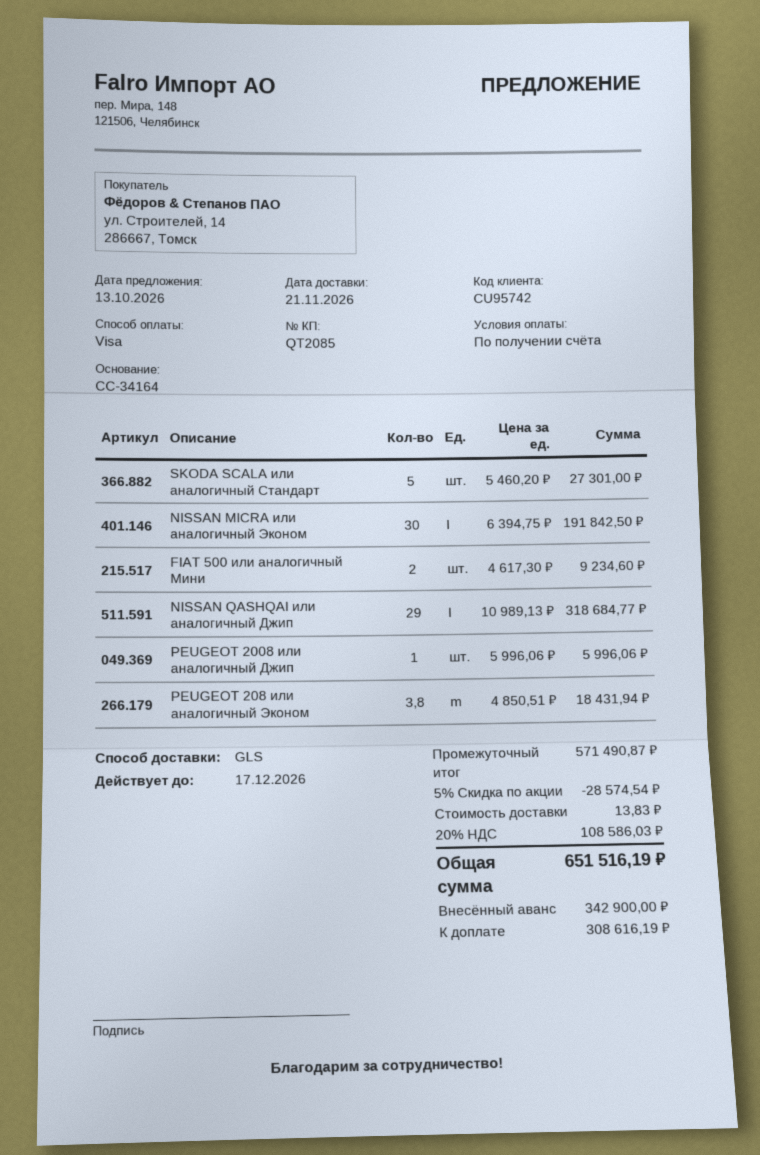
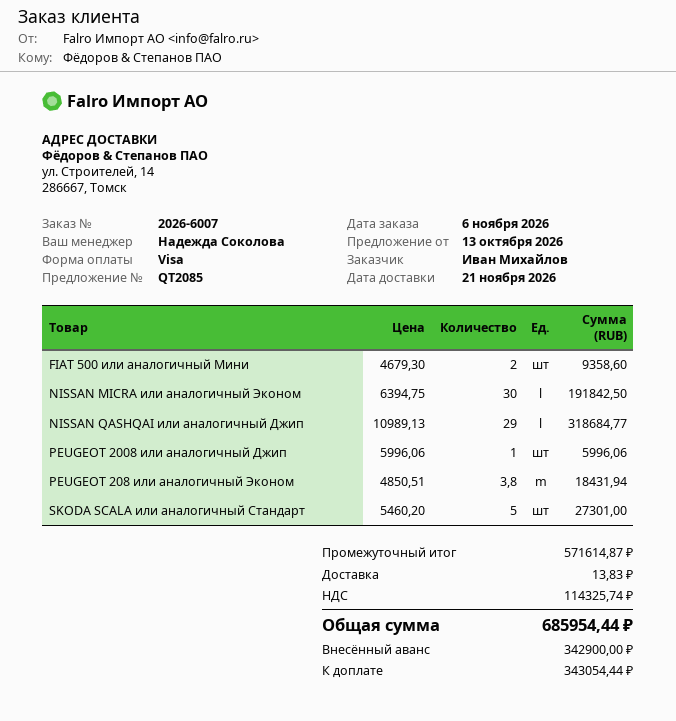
FIAT 500 или аналогичный Мини: 2 x 4617.30 = 9234.60 -> 2 x 4679.30 = 9358.60
subtotal: 571490.87 -> 571614.87
discount: 5% = 28574.54 -> none
tax: 108586.03 -> 114325.74
total: 651516.19 -> 685954.44
balance: 308616.19 -> 343054.44

